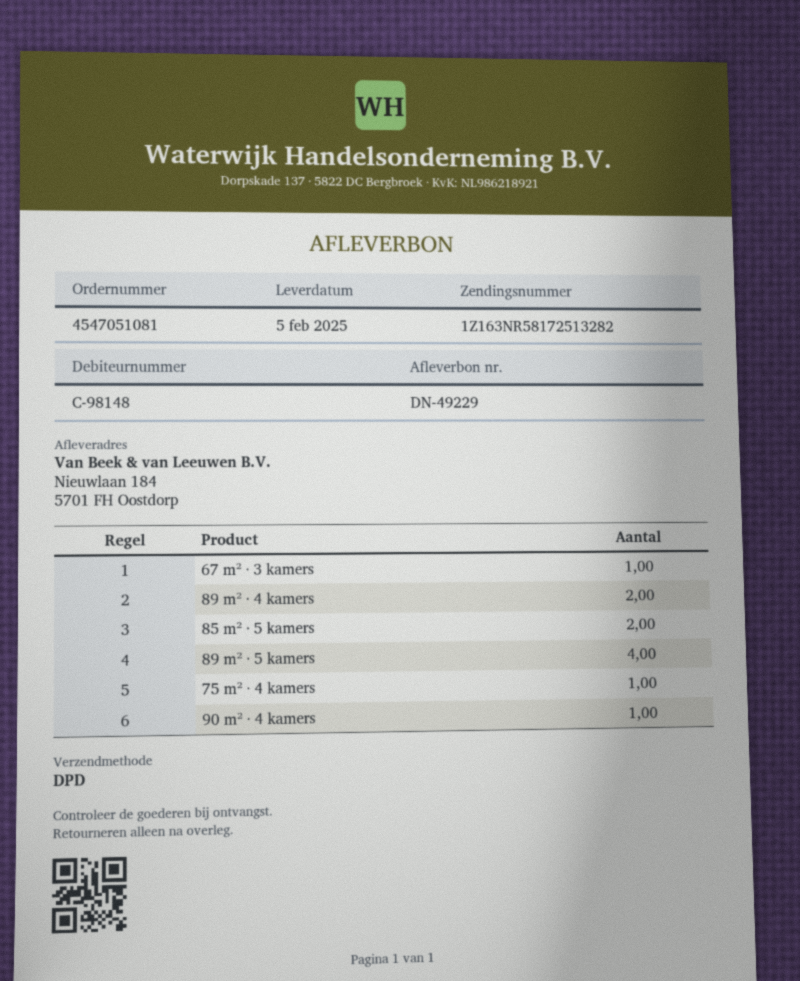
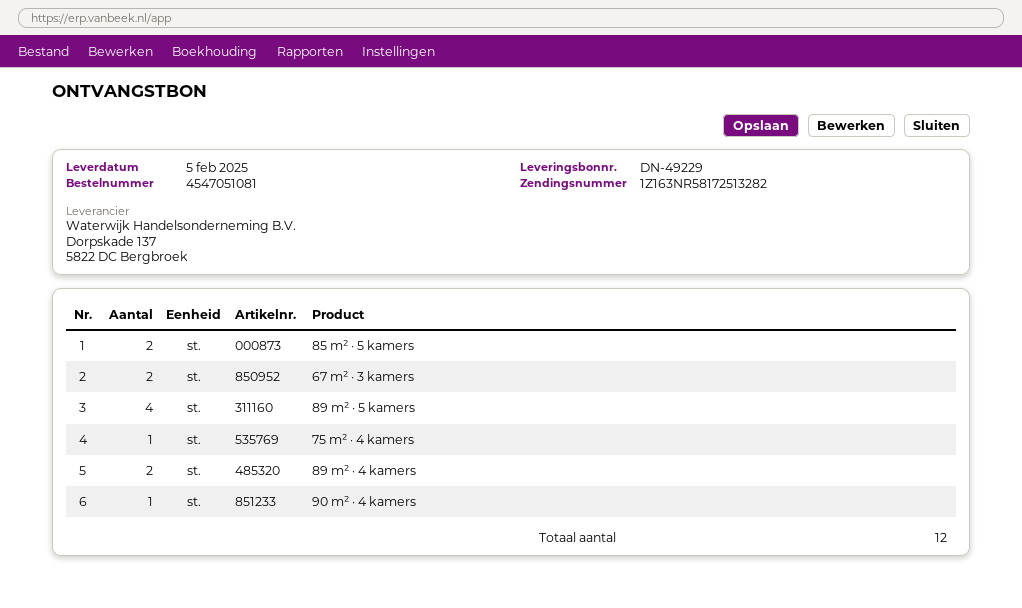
67 m² · 3 kamers: 1 -> 2

